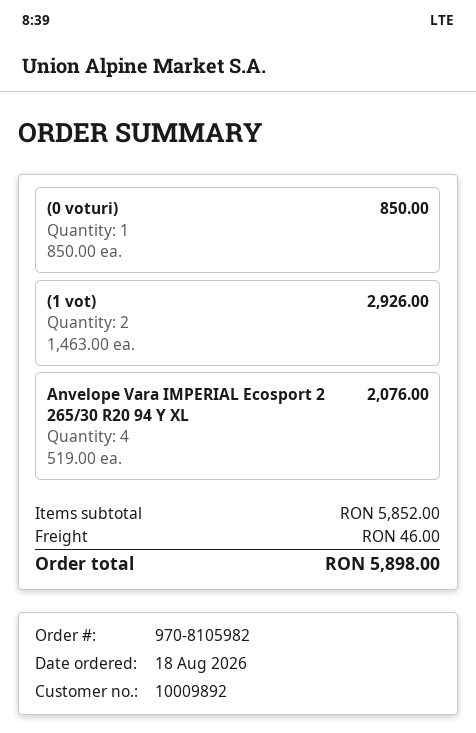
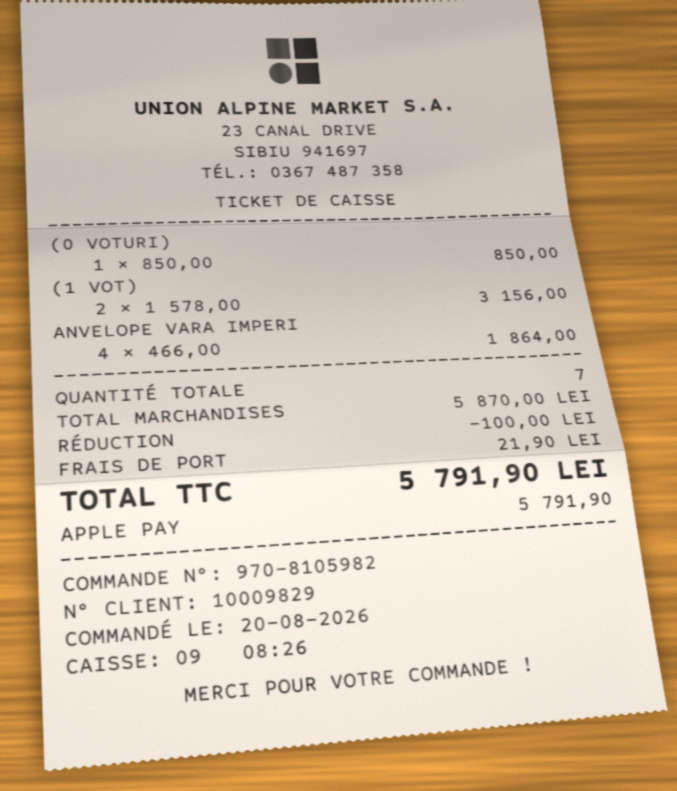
order date: 2026-08-18 -> 2026-08-20
customer number: 10009892 -> 10009829
(1 vot): 2 x 1463.00 = 2926.00 -> 2 x 1578.00 = 3156.00
Anvelope Vara IMPERIAL Ecosport 2 265/30 R20 94 Y XL: 4 x 519.00 = 2076.00 -> 4 x 466.00 = 1864.00
subtotal: 5852.00 -> 5870.00
discount: none -> 100.00
shipping: 46.00 -> 21.90
total: 5898.00 -> 5791.90

